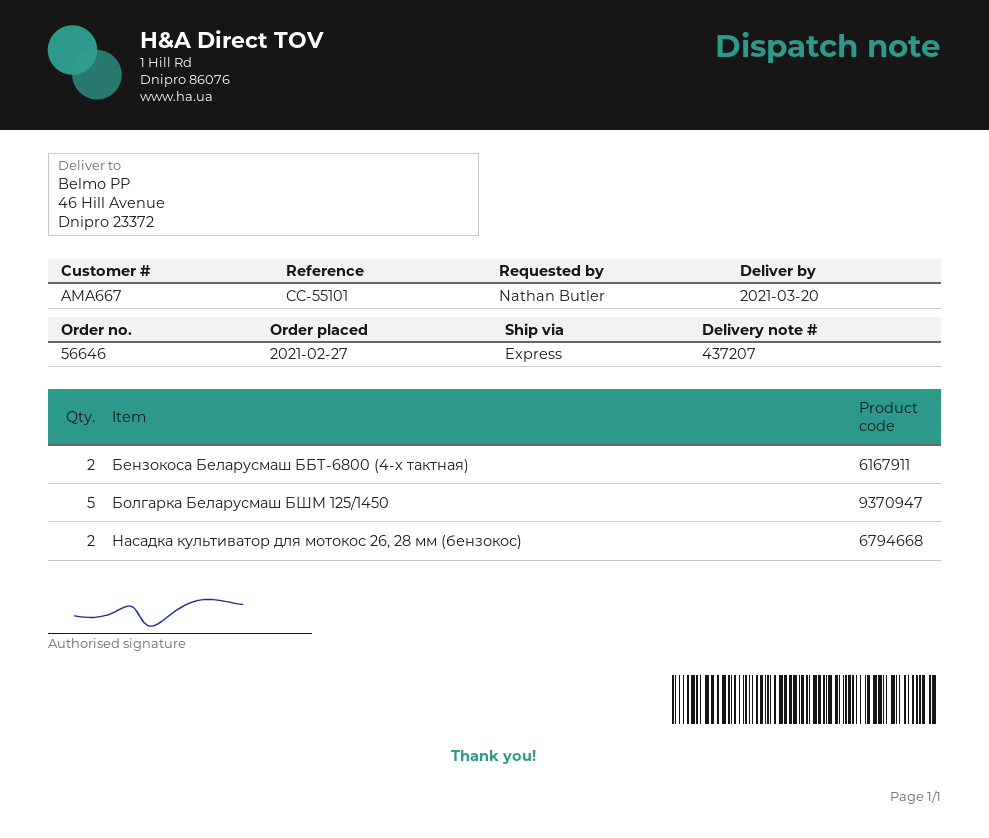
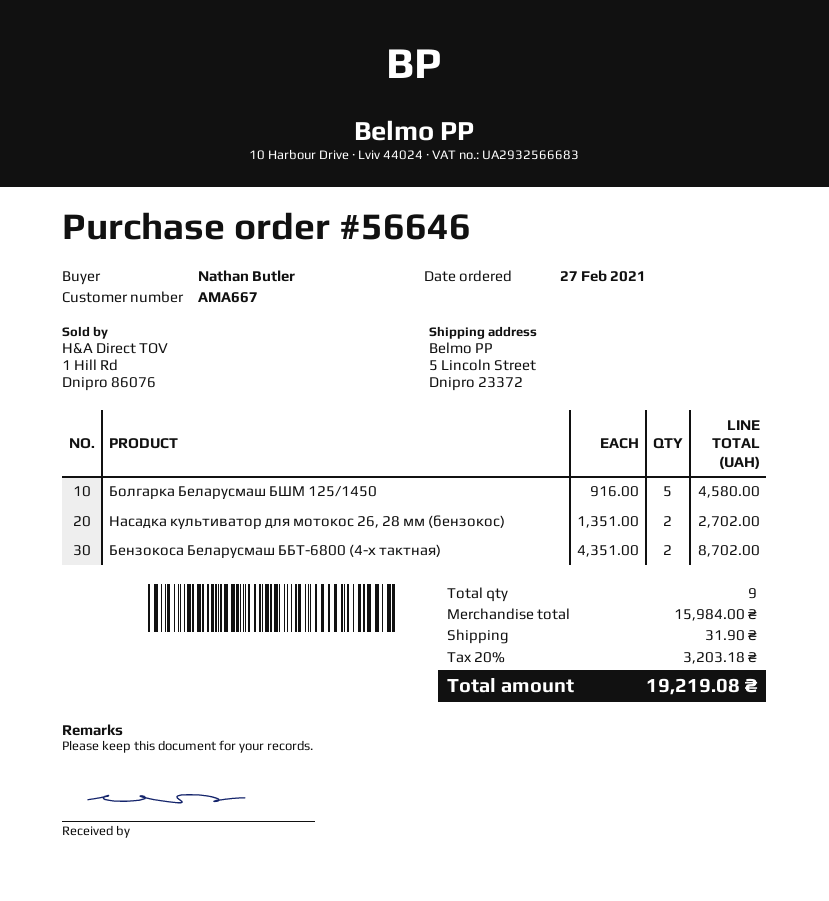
ship to: 46 Hill Avenue, Dnipro 23372 -> 5 Lincoln Street, Dnipro 23372

